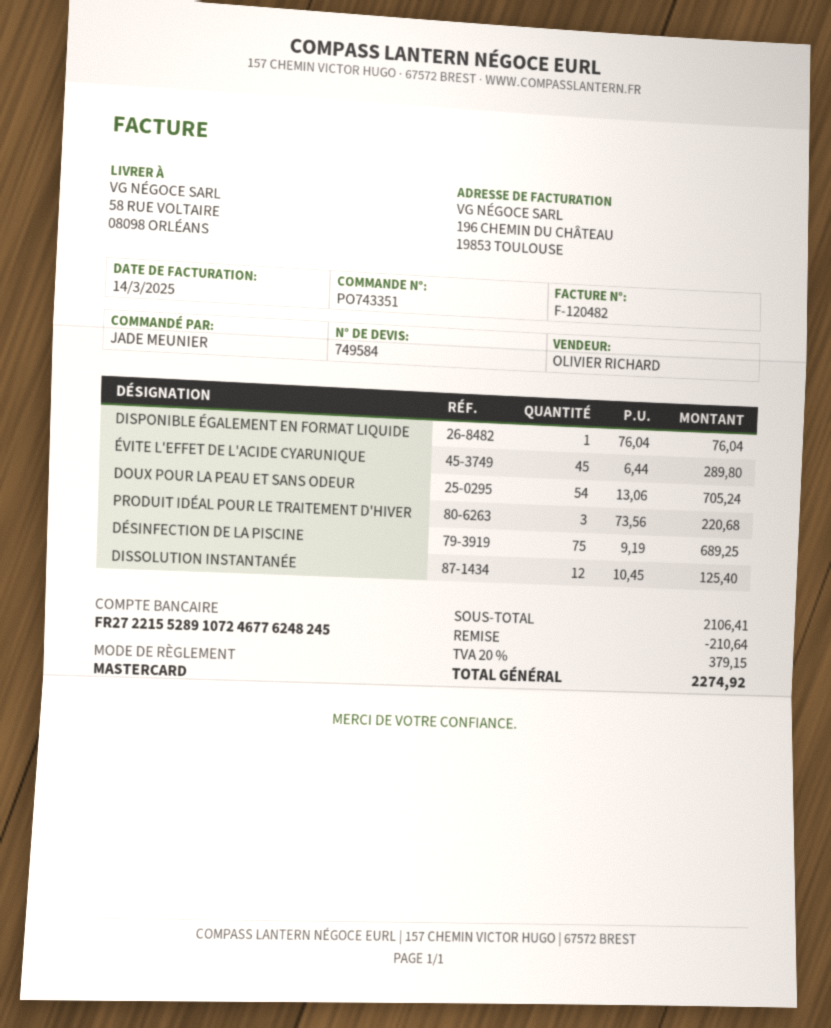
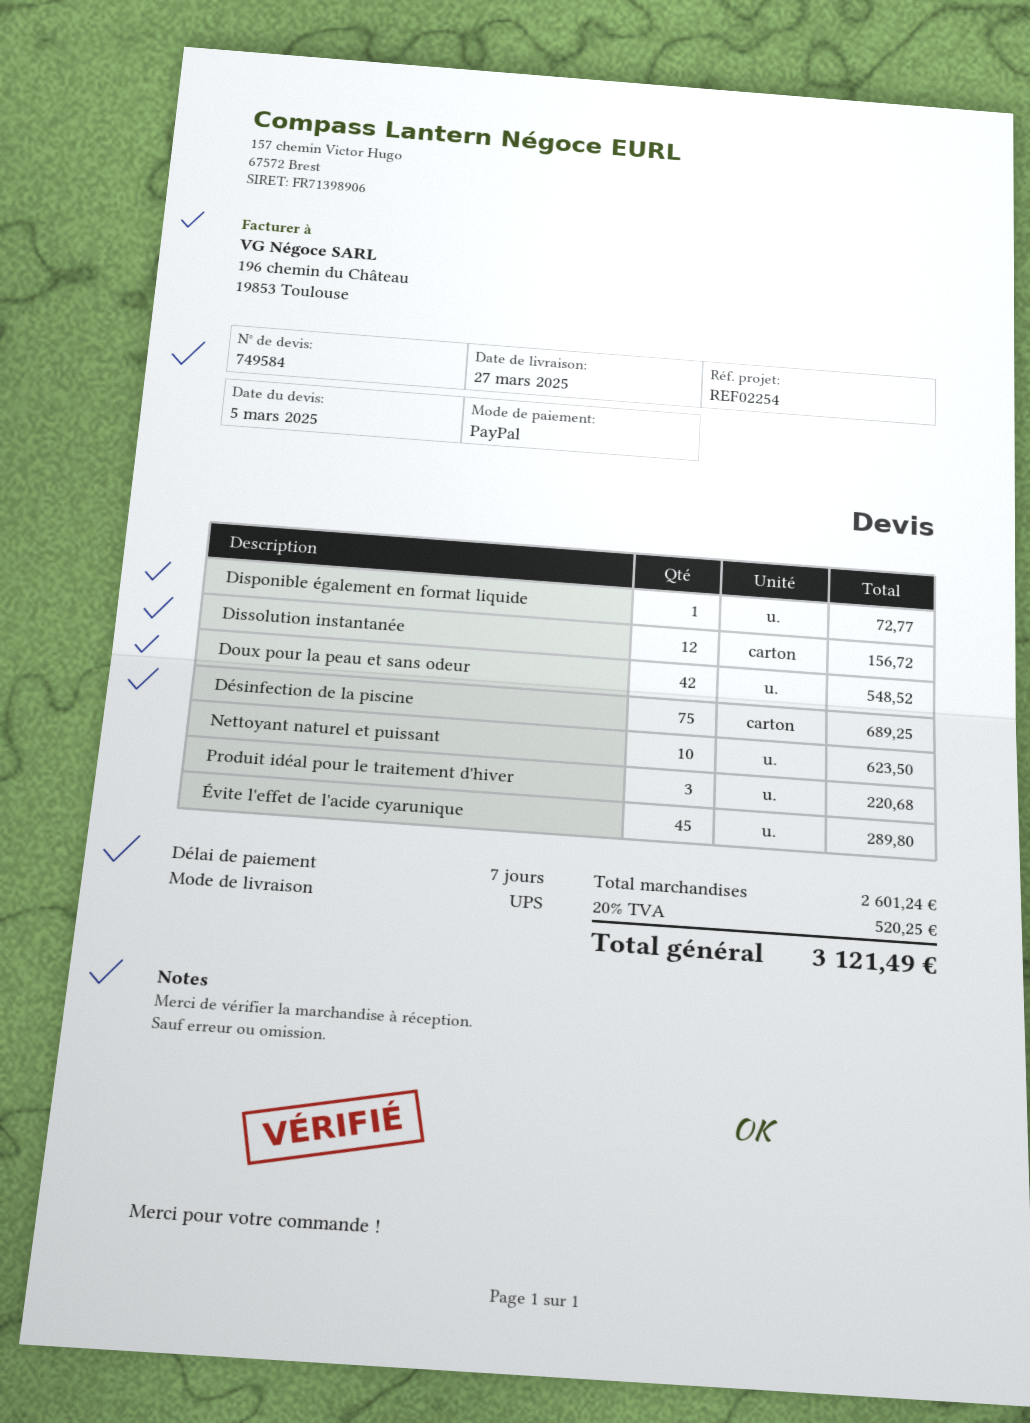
payment method: Mastercard -> PayPal
DISPONIBLE ÉGALEMENT EN FORMAT LIQUIDE: 1 for 76.04 -> 1 for 72.77
DOUX POUR LA PEAU ET SANS ODEUR: 54 for 705.24 -> 42 for 548.52
DISSOLUTION INSTANTANÉE: 12 for 125.40 -> 12 for 156.72
Nettoyant naturel et puissant: none -> 10 for 623.50
subtotal: 2106.41 -> 2601.24
discount: 210.64 -> none
tax: 20% = 379.15 -> 20% = 520.25
total: 2274.92 -> 3121.49

